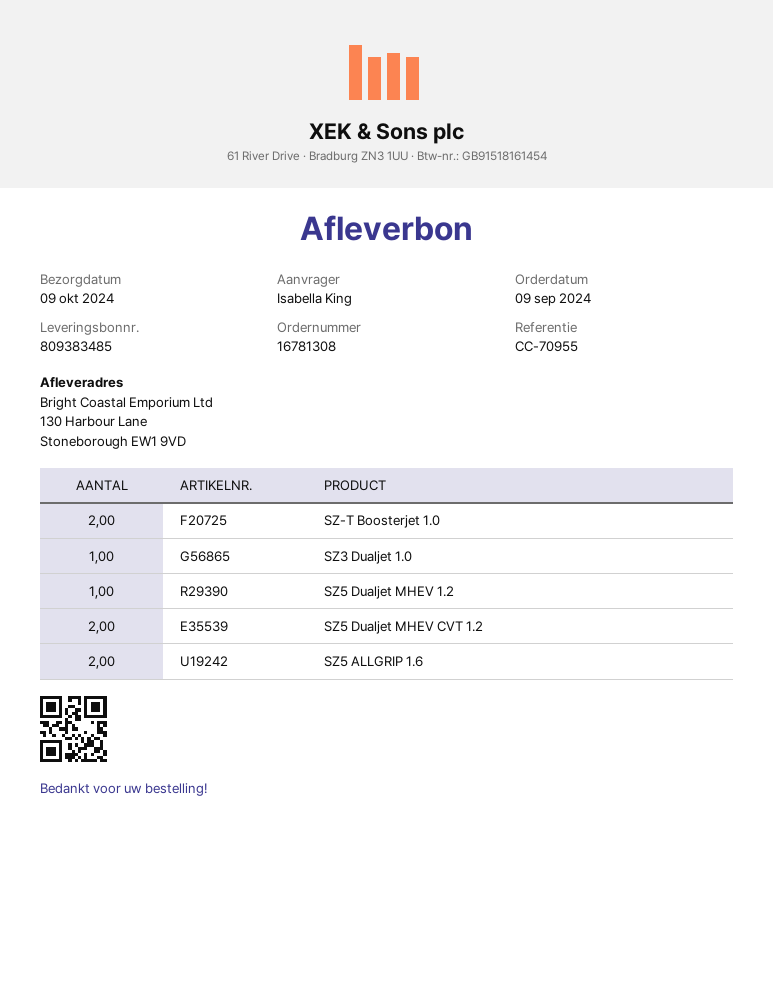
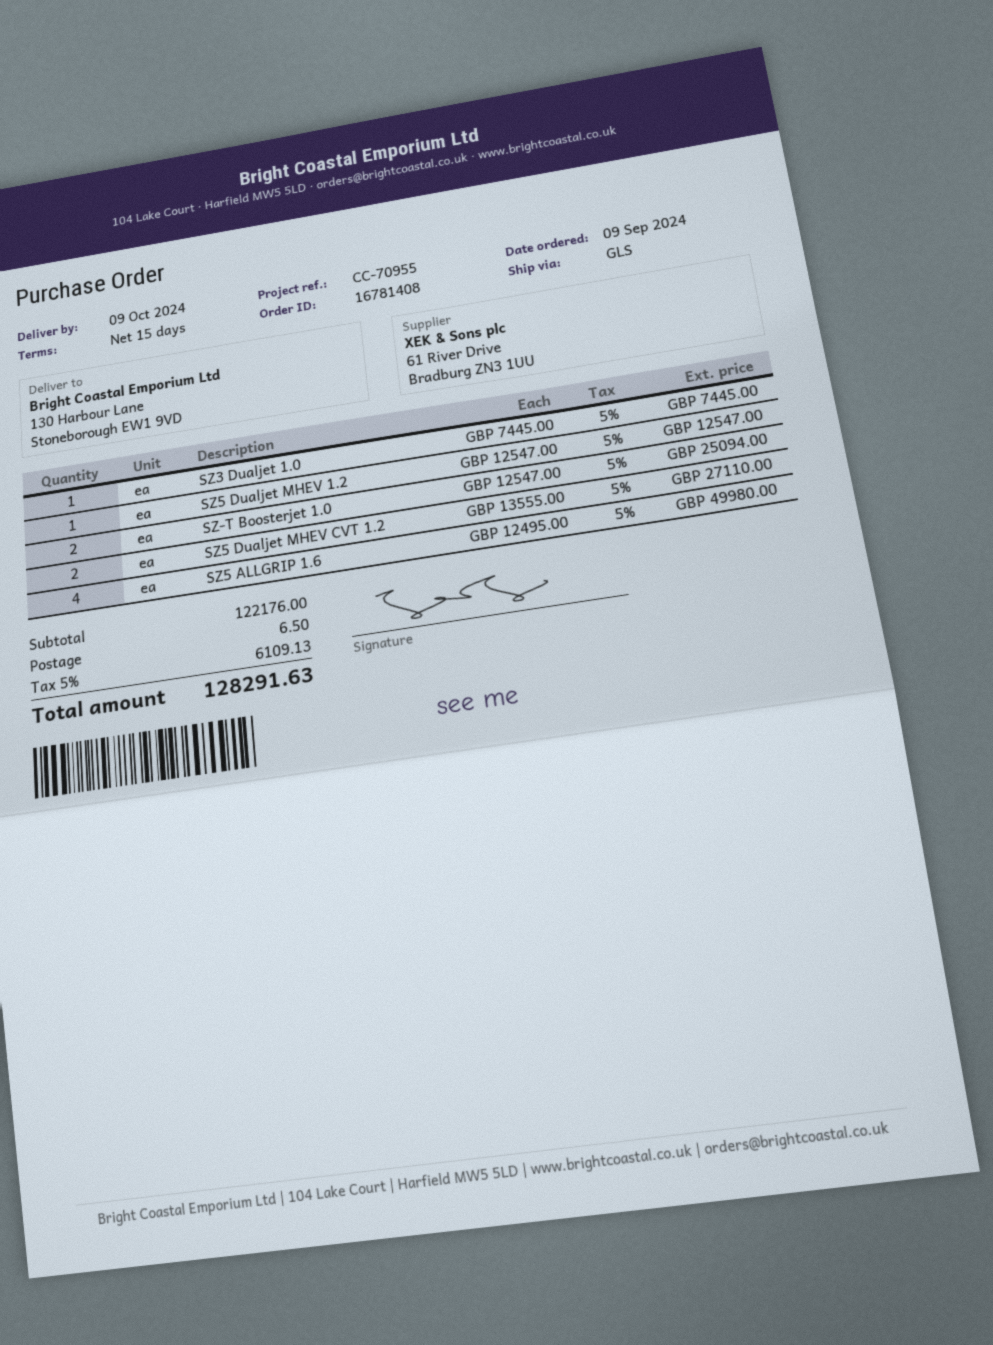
order number: 16781308 -> 16781408
SZ5 ALLGRIP 1.6: 2 -> 4

